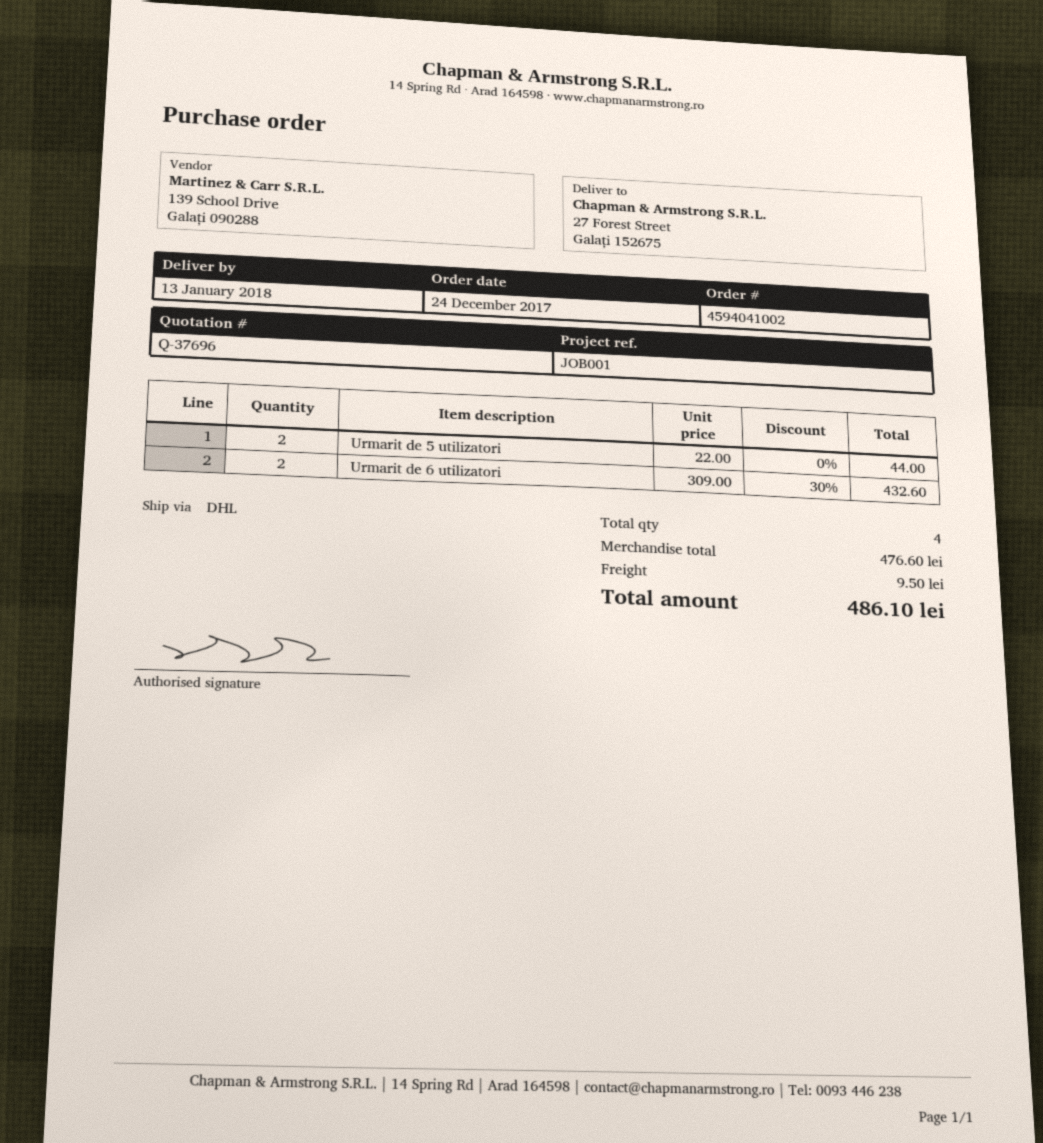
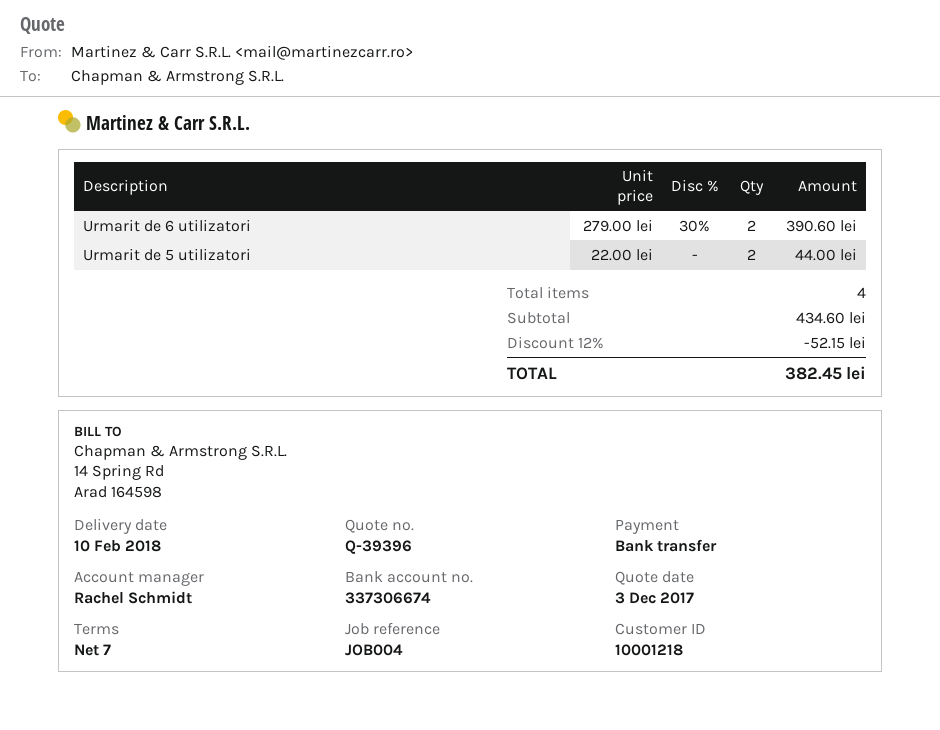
quote number: Q-37696 -> Q-39396
delivery date: 2018-01-13 -> 2018-02-10
reference: JOB001 -> JOB004
Urmarit de 6 utilizatori: 2 x 309.00 - 30% = 432.60 -> 2 x 279.00 - 30% = 390.60
subtotal: 476.60 -> 434.60
discount: none -> 12% = 52.15
shipping: 9.50 -> none
total: 486.10 -> 382.45

